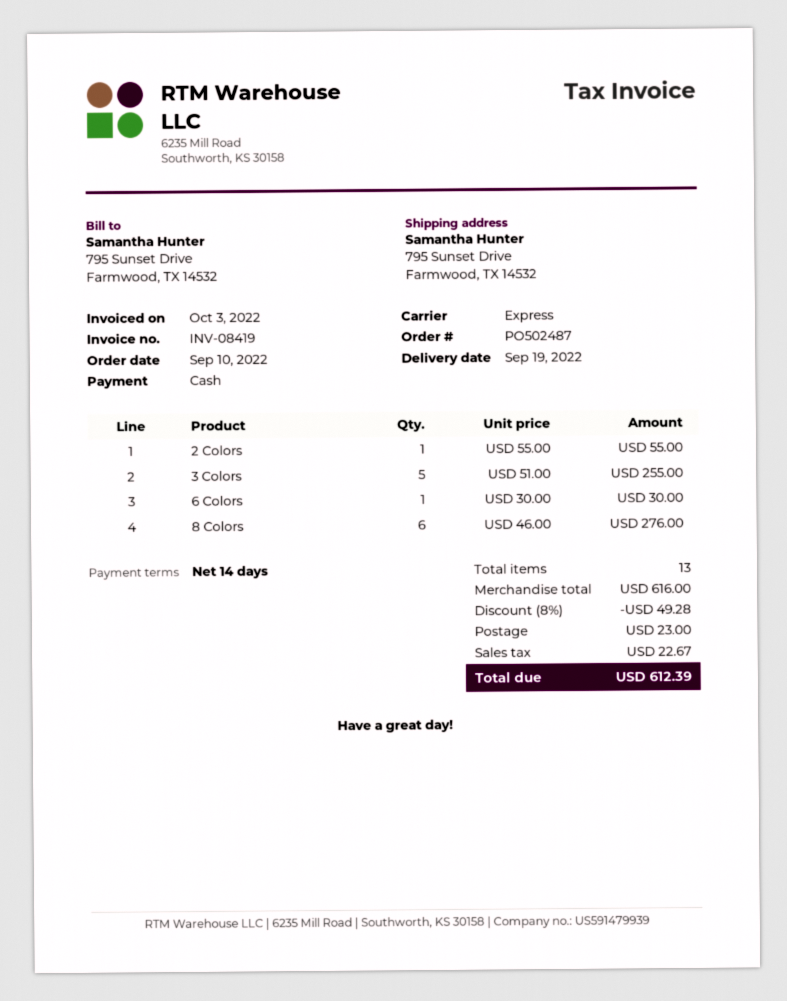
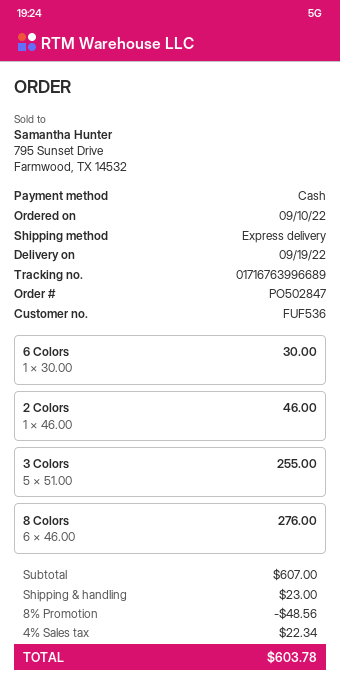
order number: PO502487 -> PO502847
2 Colors: 1 x 55.00 = 55.00 -> 1 x 46.00 = 46.00
subtotal: 616.00 -> 607.00
discount: 8% = 49.28 -> 8% = 48.56
tax: 22.67 -> 22.34
total: 612.39 -> 603.78

